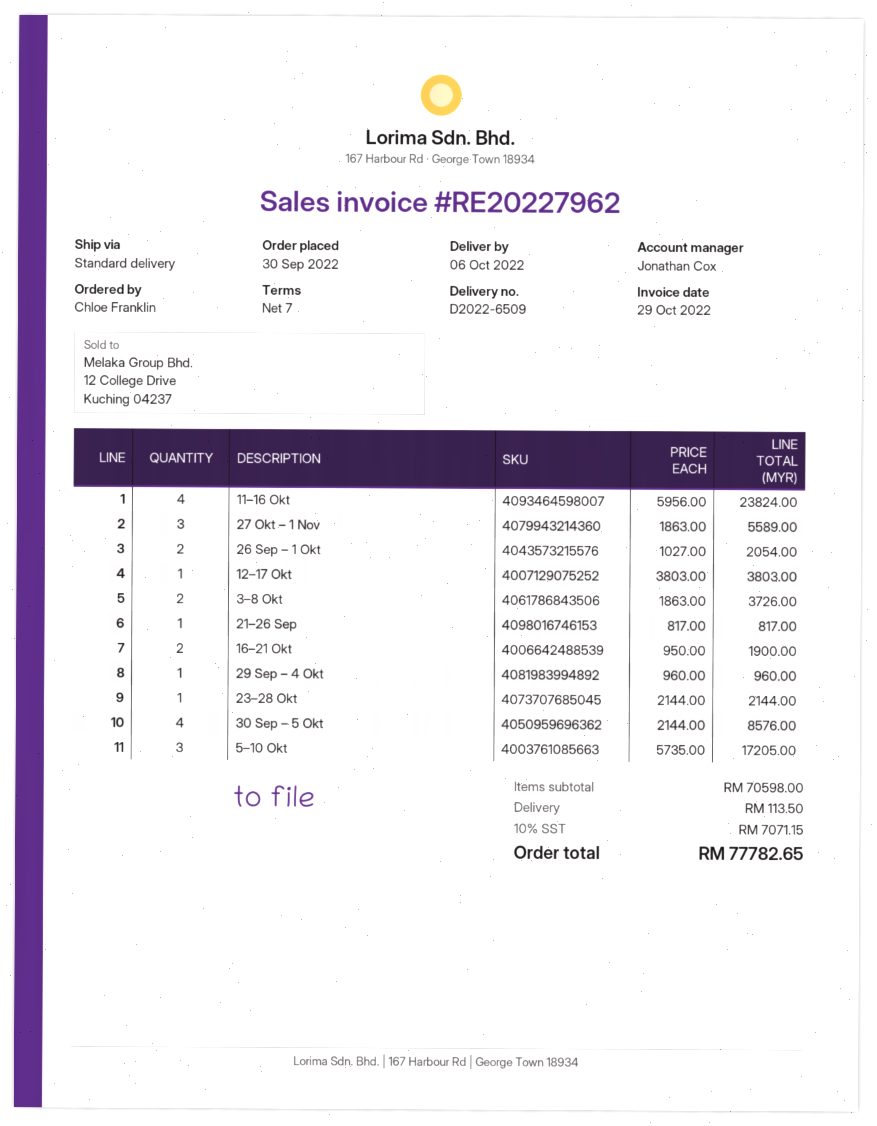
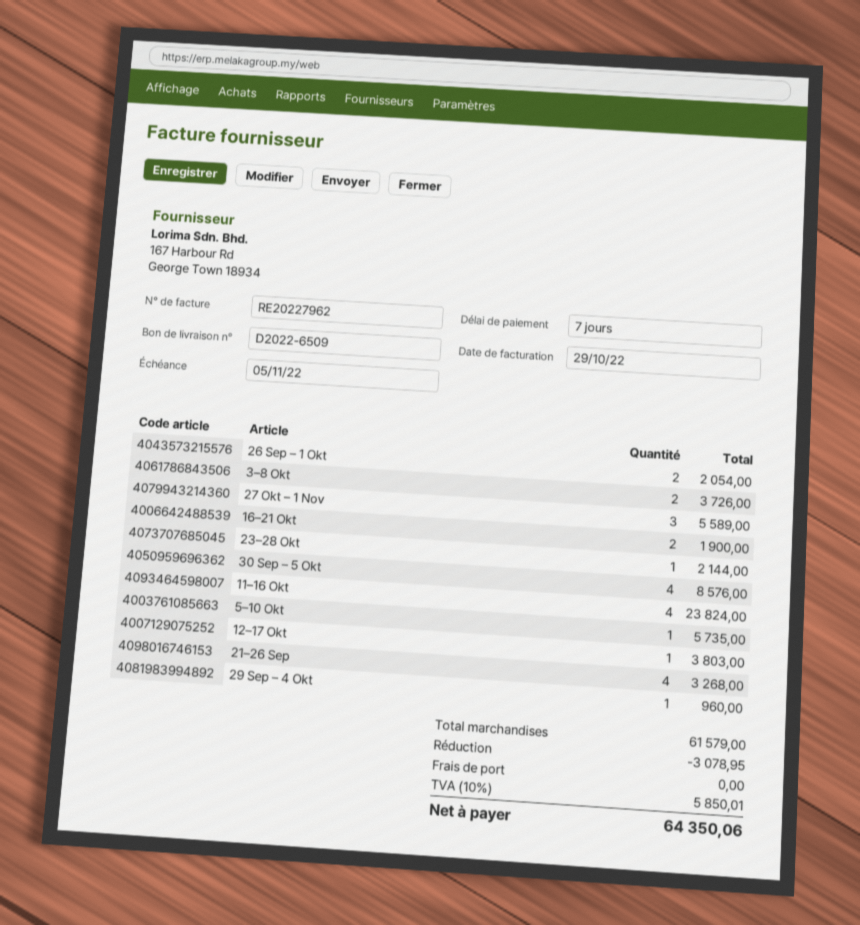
21–26 Sep: 1 for 817.00 -> 4 for 3268.00
5–10 Okt: 3 for 17205.00 -> 1 for 5735.00
subtotal: 70598.00 -> 61579.00
discount: none -> 3078.95
shipping: 113.50 -> 0.00
tax: 10% = 7071.15 -> 10% = 5850.01
total: 77782.65 -> 64350.06

